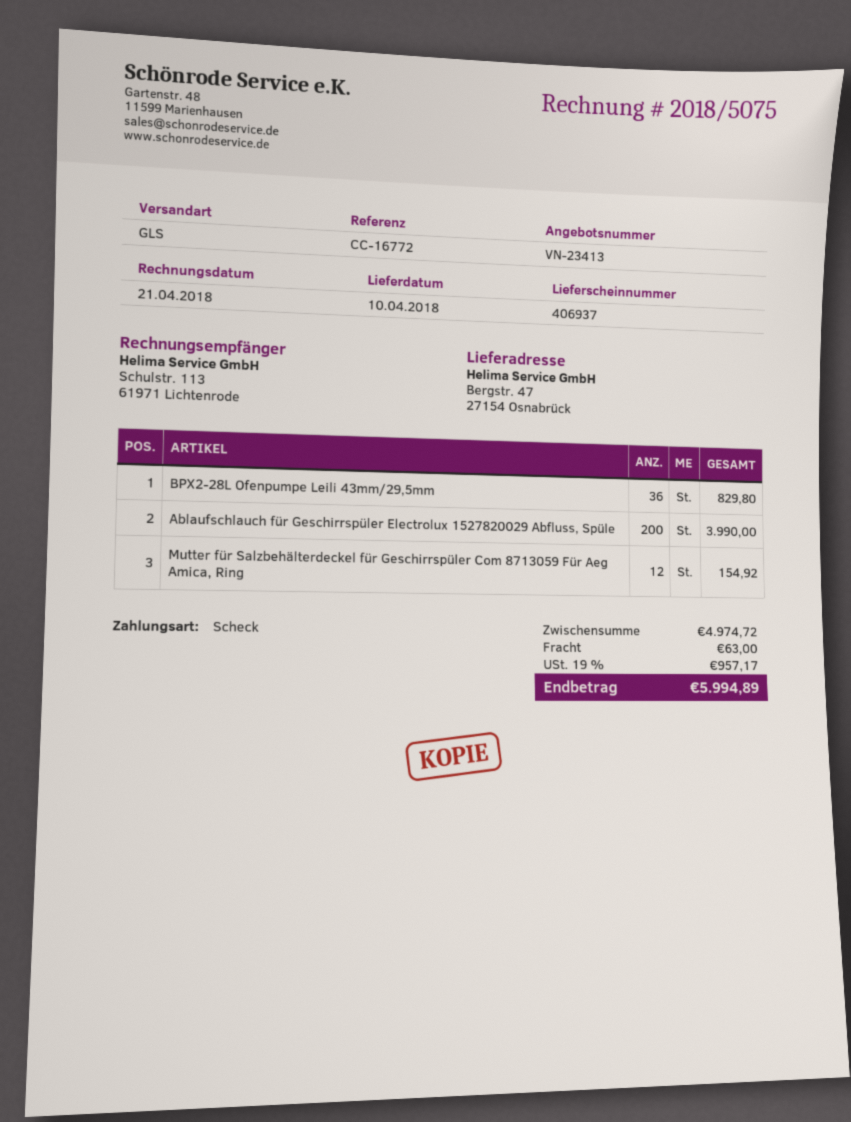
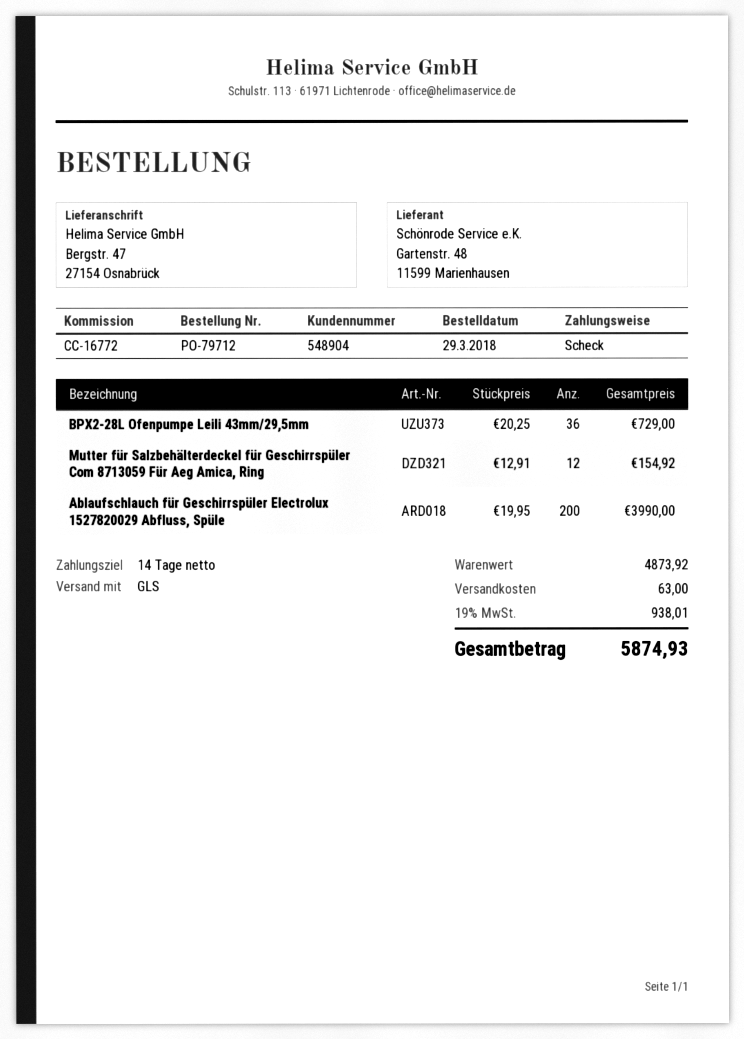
BPX2-28L Ofenpumpe Leili 43mm/29,5mm: 36 for 829.80 -> 36 for 729.00
subtotal: 4974.72 -> 4873.92
tax: 19% = 957.17 -> 19% = 938.01
total: 5994.89 -> 5874.93

